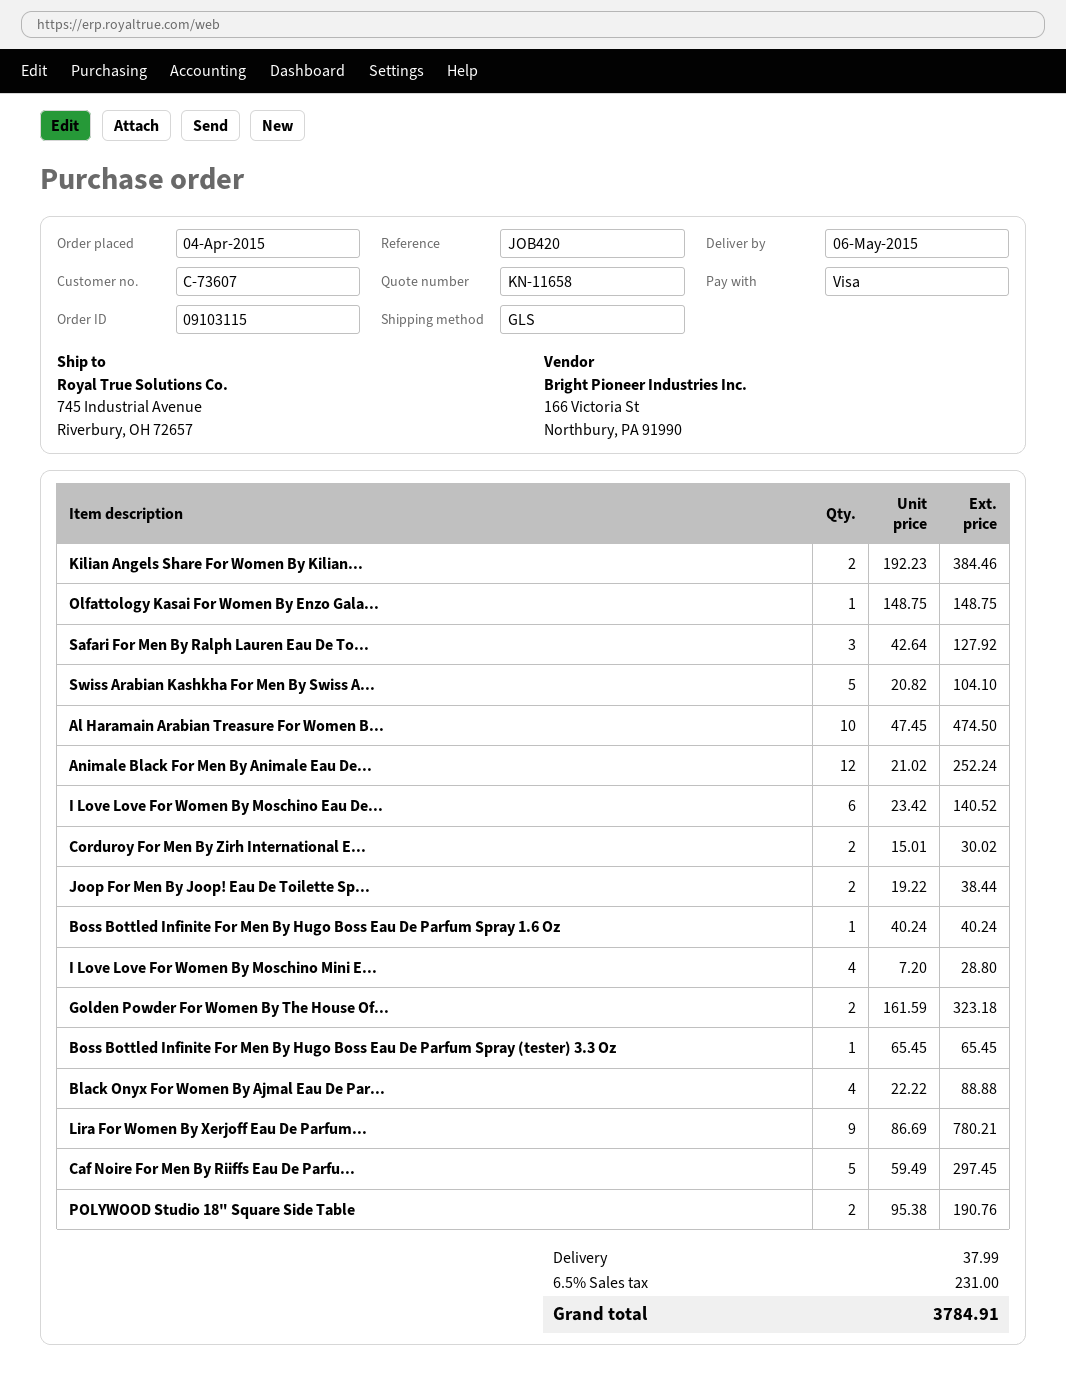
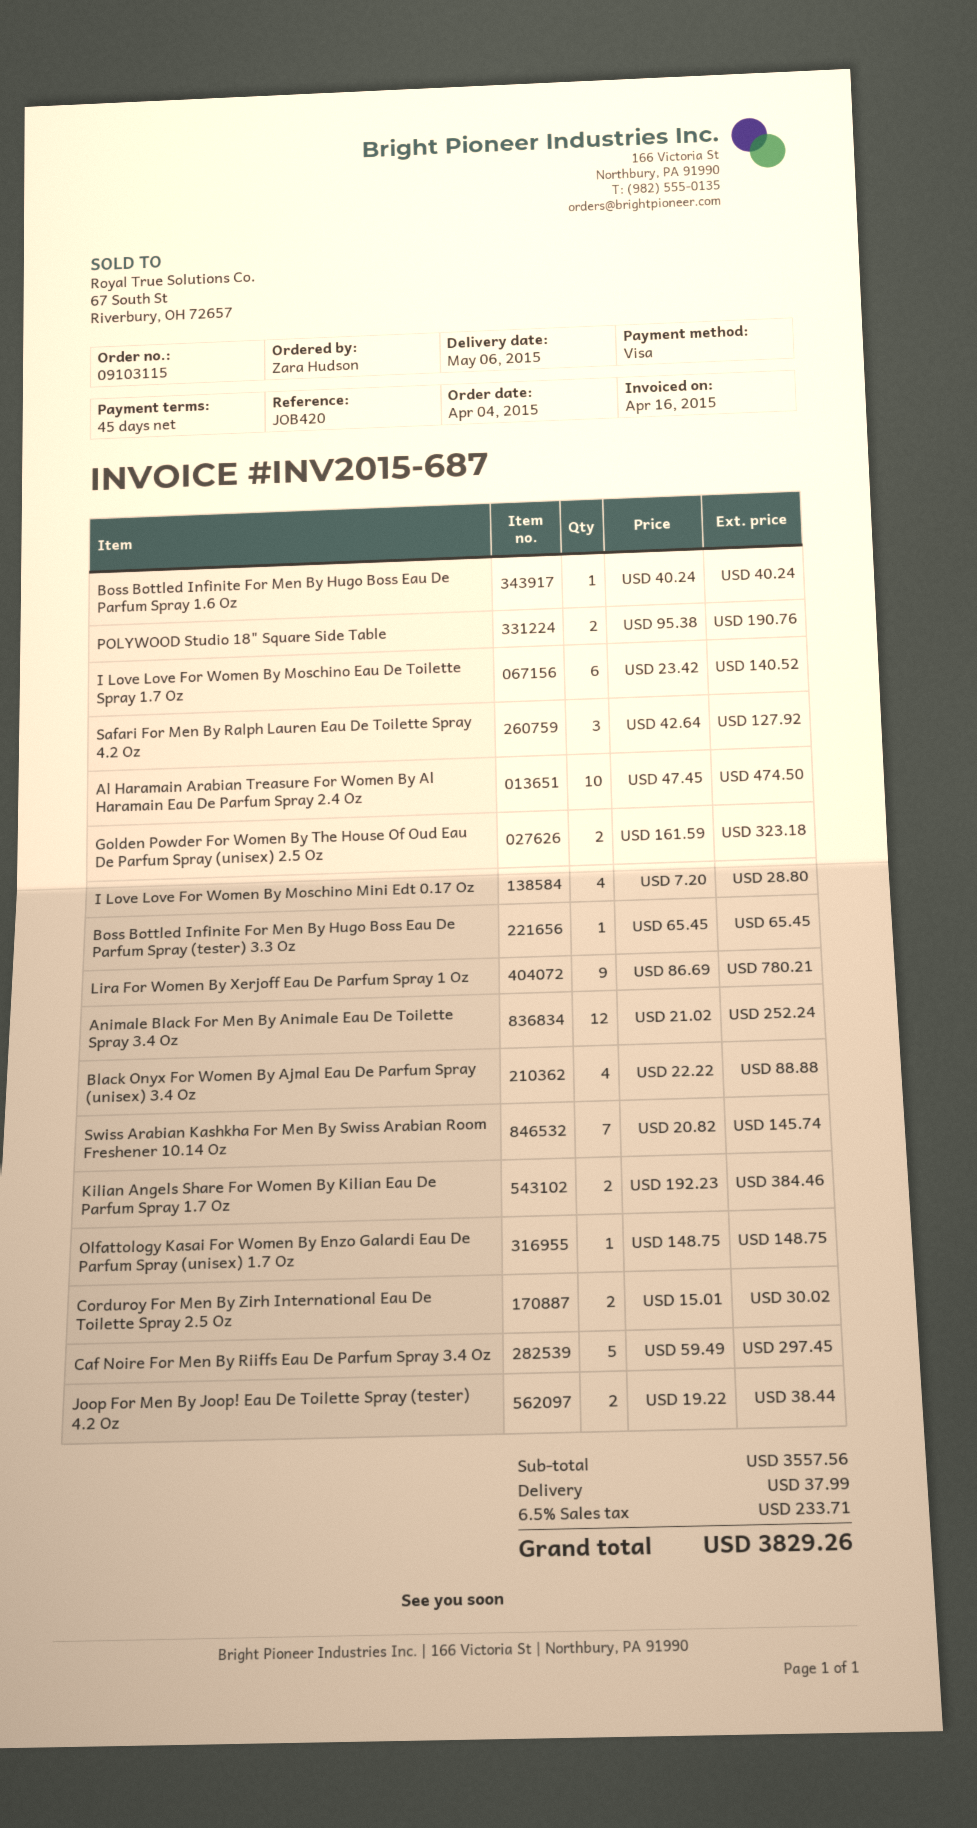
Swiss Arabian Kashkha For Men By Swiss A...: 5 x 20.82 = 104.10 -> 7 x 20.82 = 145.74
tax: 6.5% = 231.00 -> 6.5% = 233.71
total: 3784.91 -> 3829.26

